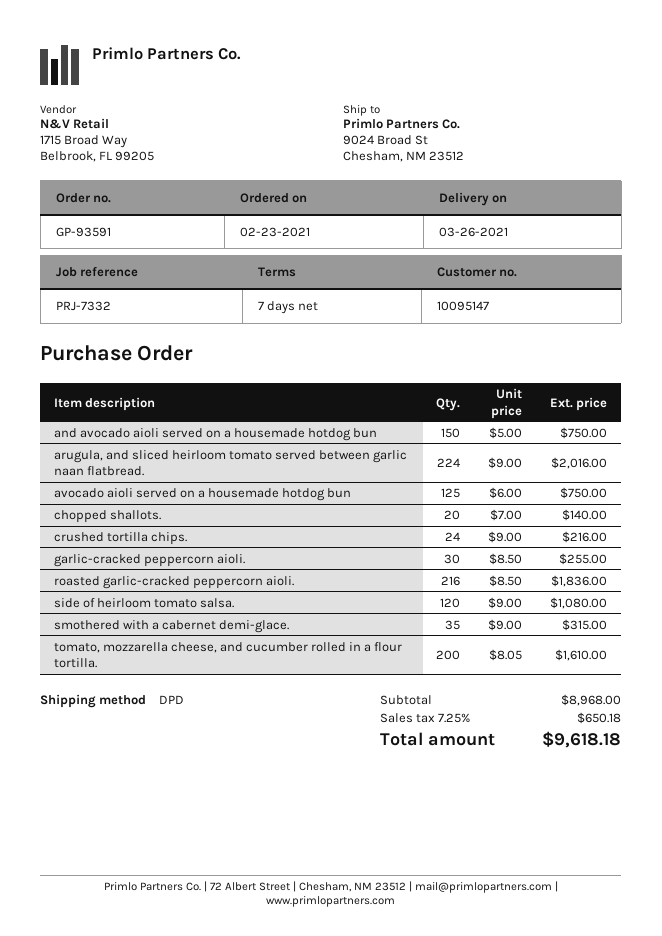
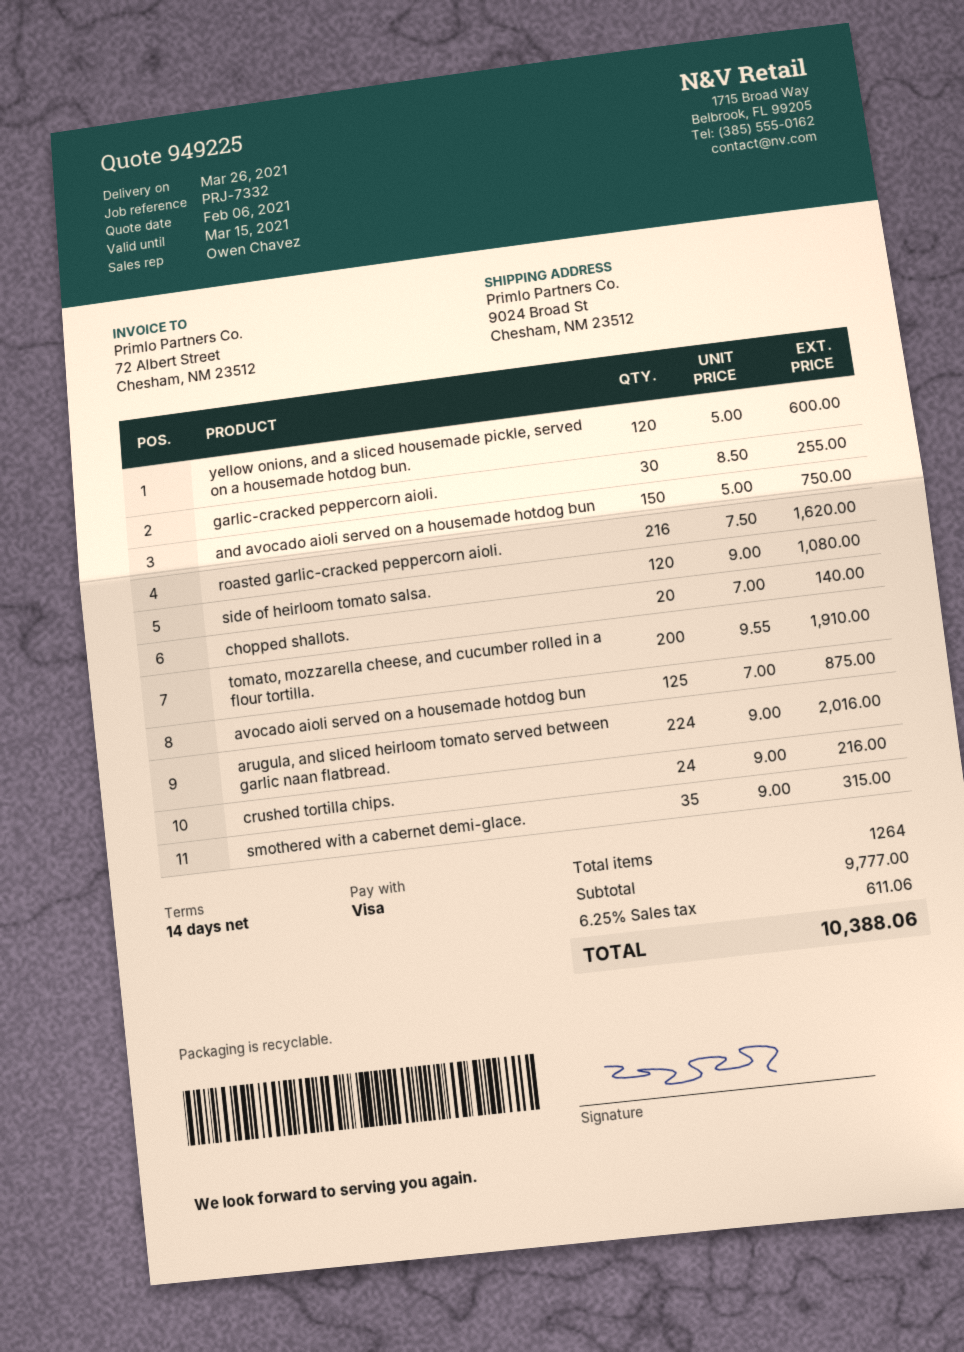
payment terms: 7 days -> 14 days
avocado aioli served on a housemade hotdog bun: 125 x 6.00 = 750.00 -> 125 x 7.00 = 875.00
roasted garlic-cracked peppercorn aioli.: 216 x 8.50 = 1836.00 -> 216 x 7.50 = 1620.00
tomato, mozzarella cheese, and cucumber rolled in a flour tortilla.: 200 x 8.05 = 1610.00 -> 200 x 9.55 = 1910.00
yellow onions, and a sliced housemade pickle, served on a housemade hotdog bun.: none -> 120 x 5.00 = 600.00
subtotal: 8968.00 -> 9777.00
tax: 7.25% = 650.18 -> 6.25% = 611.06
total: 9618.18 -> 10388.06

